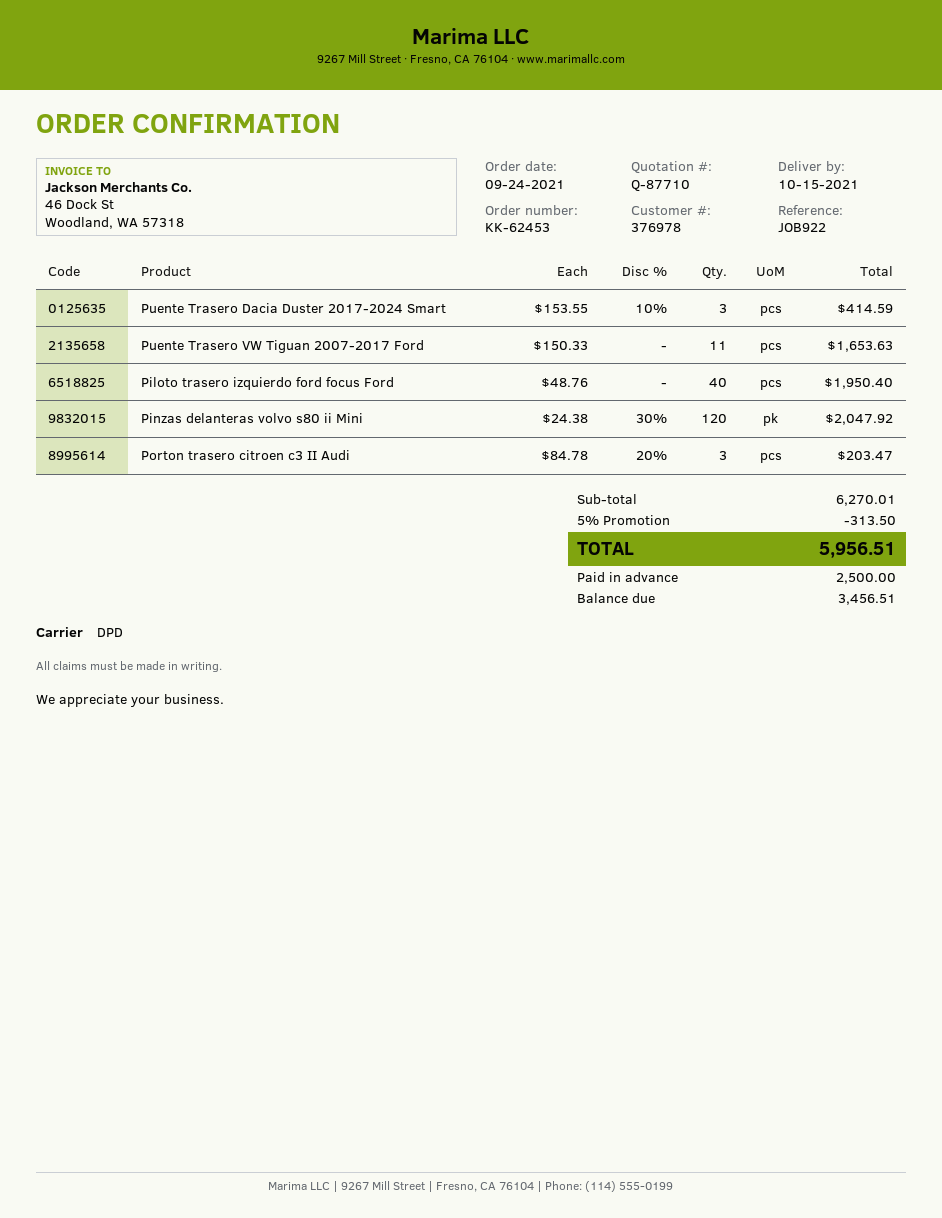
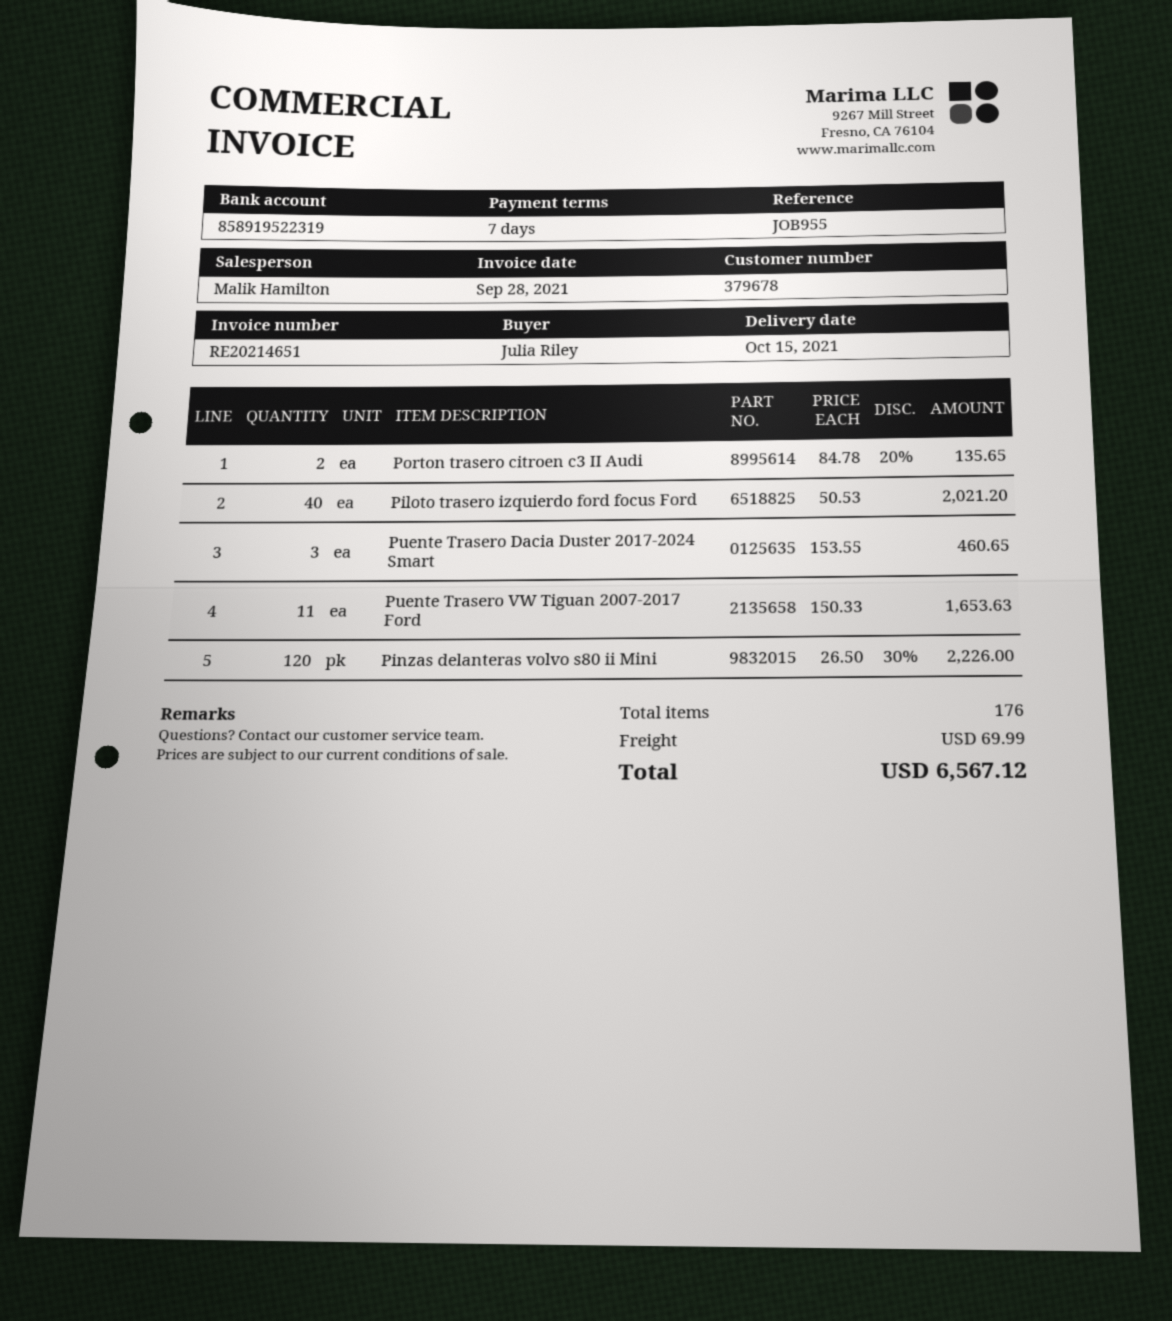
customer number: 376978 -> 379678
reference: JOB922 -> JOB955
Puente Trasero Dacia Duster 2017-2024 Smart: 3 x 153.55 - 10% = 414.59 -> 3 x 153.55 = 460.65
Piloto trasero izquierdo ford focus Ford: 40 x 48.76 = 1950.40 -> 40 x 50.53 = 2021.20
Pinzas delanteras volvo s80 ii Mini: 120 x 24.38 - 30% = 2047.92 -> 120 x 26.50 - 30% = 2226.00
Porton trasero citroen c3 II Audi: 3 x 84.78 - 20% = 203.47 -> 2 x 84.78 - 20% = 135.65
discount: 5% = 313.50 -> none
shipping: none -> 69.99
total: 5956.51 -> 6567.12

